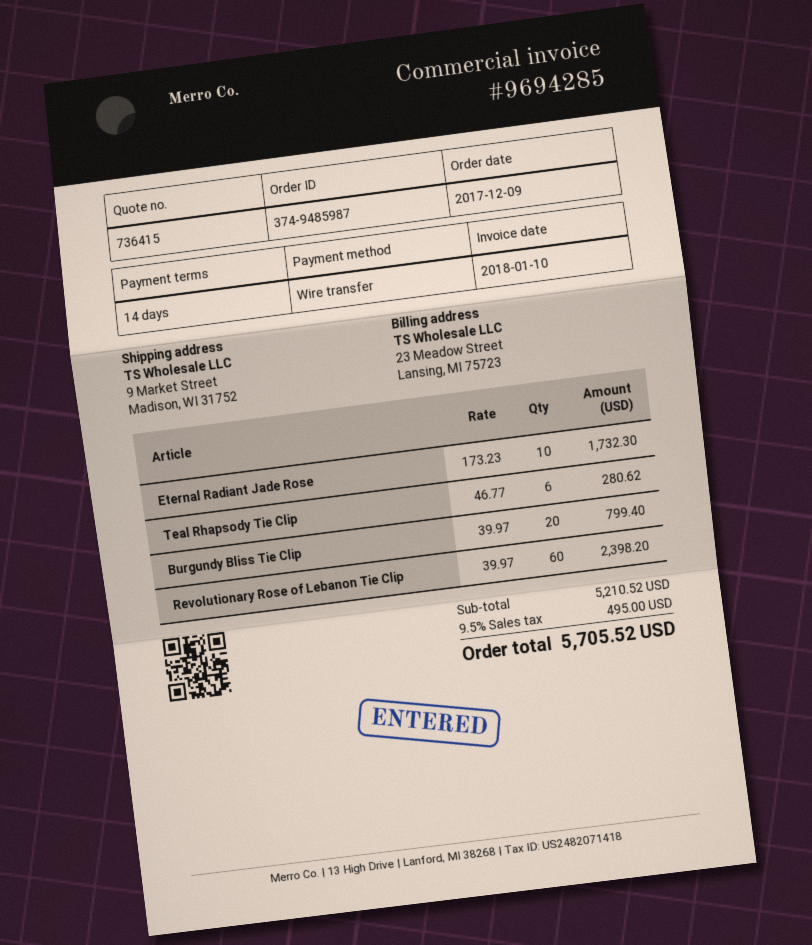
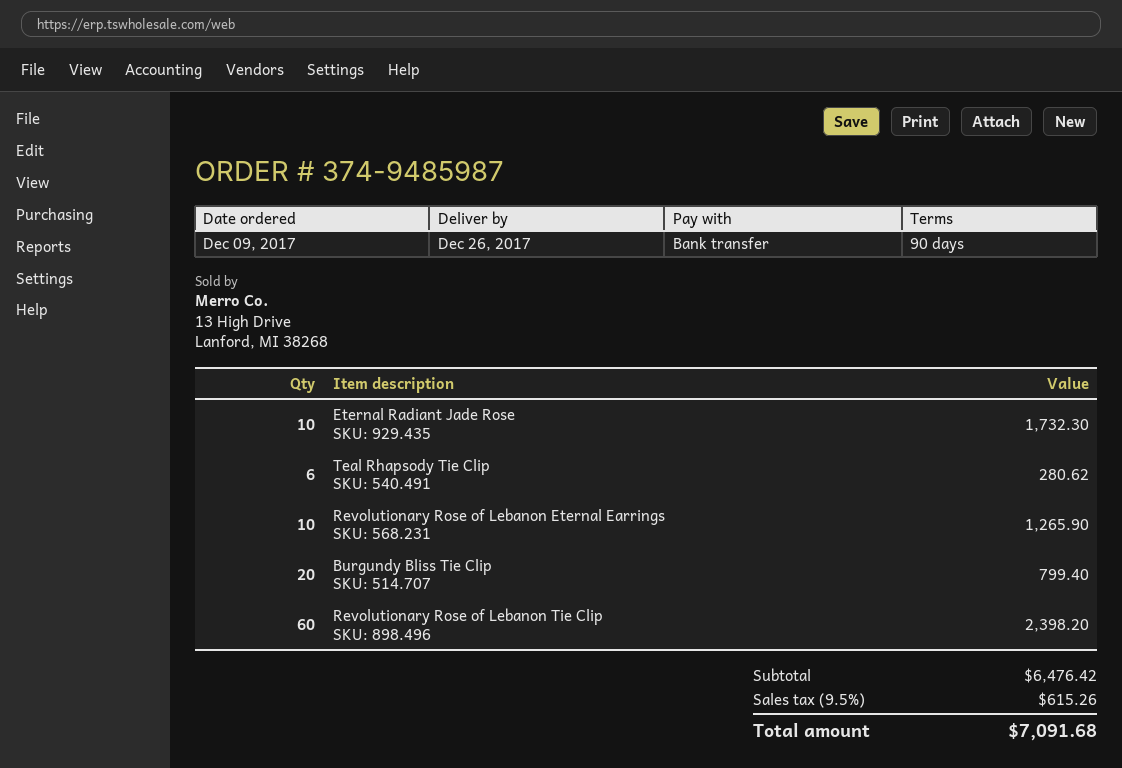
payment terms: 14 days -> 90 days
Revolutionary Rose of Lebanon Eternal Earrings: none -> 10 for 1265.90
subtotal: 5210.52 -> 6476.42
tax: 9.5% = 495.00 -> 9.5% = 615.26
total: 5705.52 -> 7091.68

